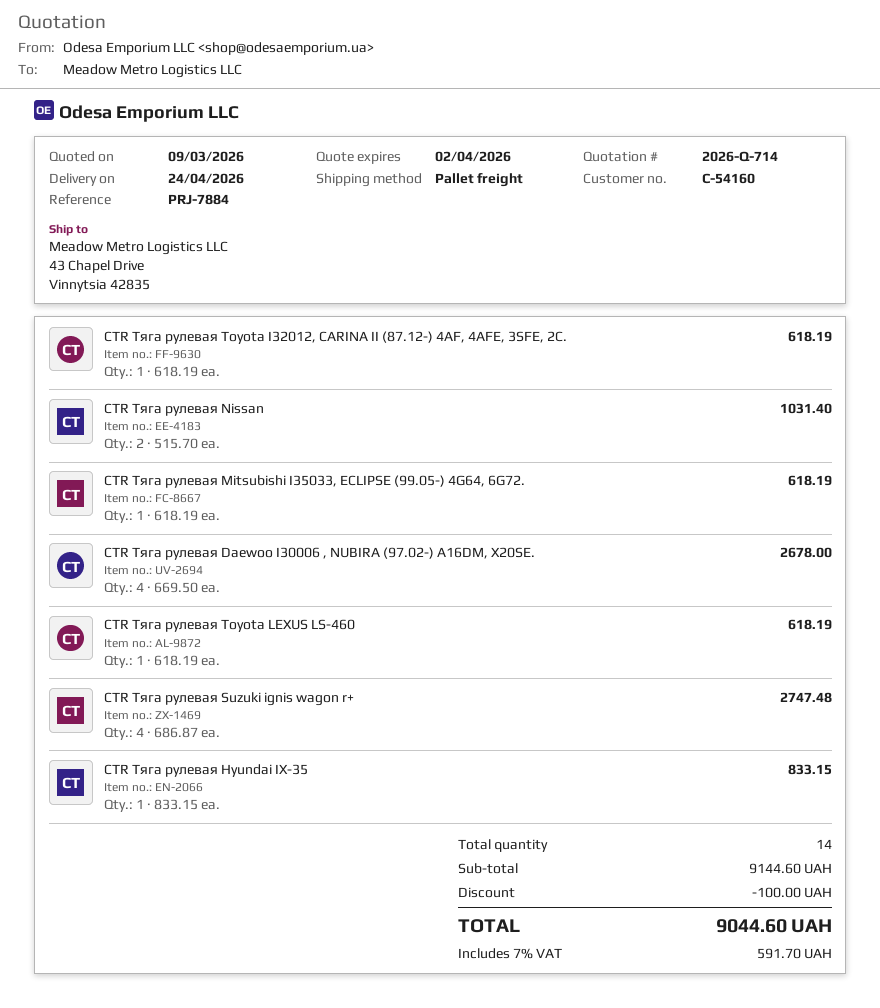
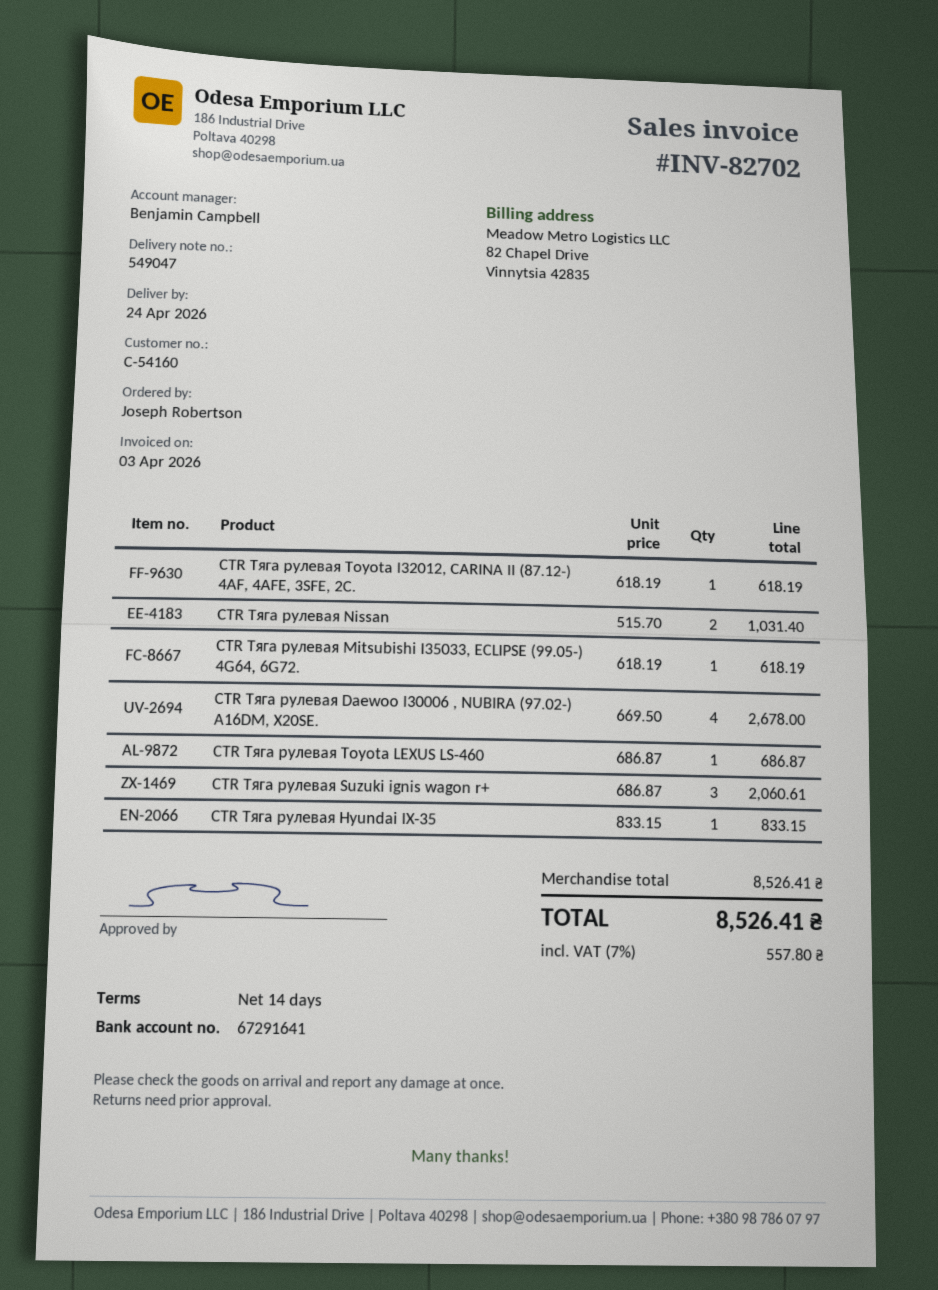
CTR Тяга рулевая Toyota LEXUS LS-460: 1 x 618.19 = 618.19 -> 1 x 686.87 = 686.87
CTR Тяга рулевая Suzuki ignis wagon r+: 4 x 686.87 = 2747.48 -> 3 x 686.87 = 2060.61
subtotal: 9144.60 -> 8526.41
discount: 100.00 -> none
tax: 7% = 591.70 -> 7% = 557.80
total: 9044.60 -> 8526.41

